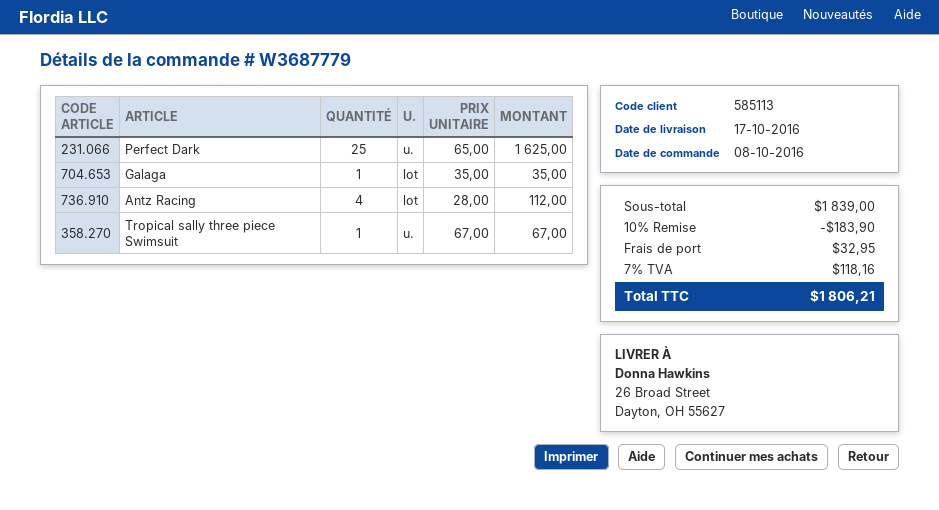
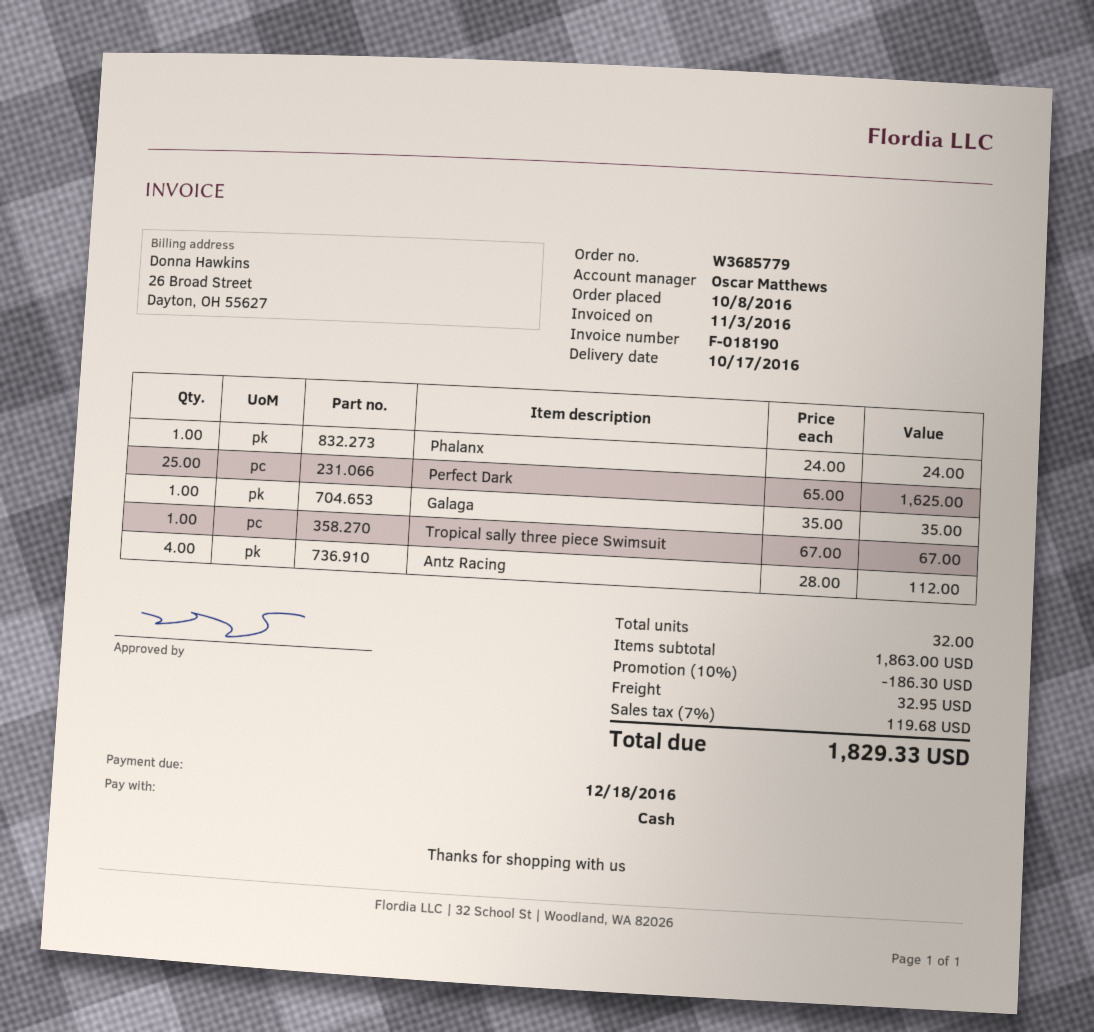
order number: W3687779 -> W3685779
Phalanx: none -> 1 x 24.00 = 24.00
subtotal: 1839.00 -> 1863.00
discount: 10% = 183.90 -> 10% = 186.30
tax: 7% = 118.16 -> 7% = 119.68
total: 1806.21 -> 1829.33

